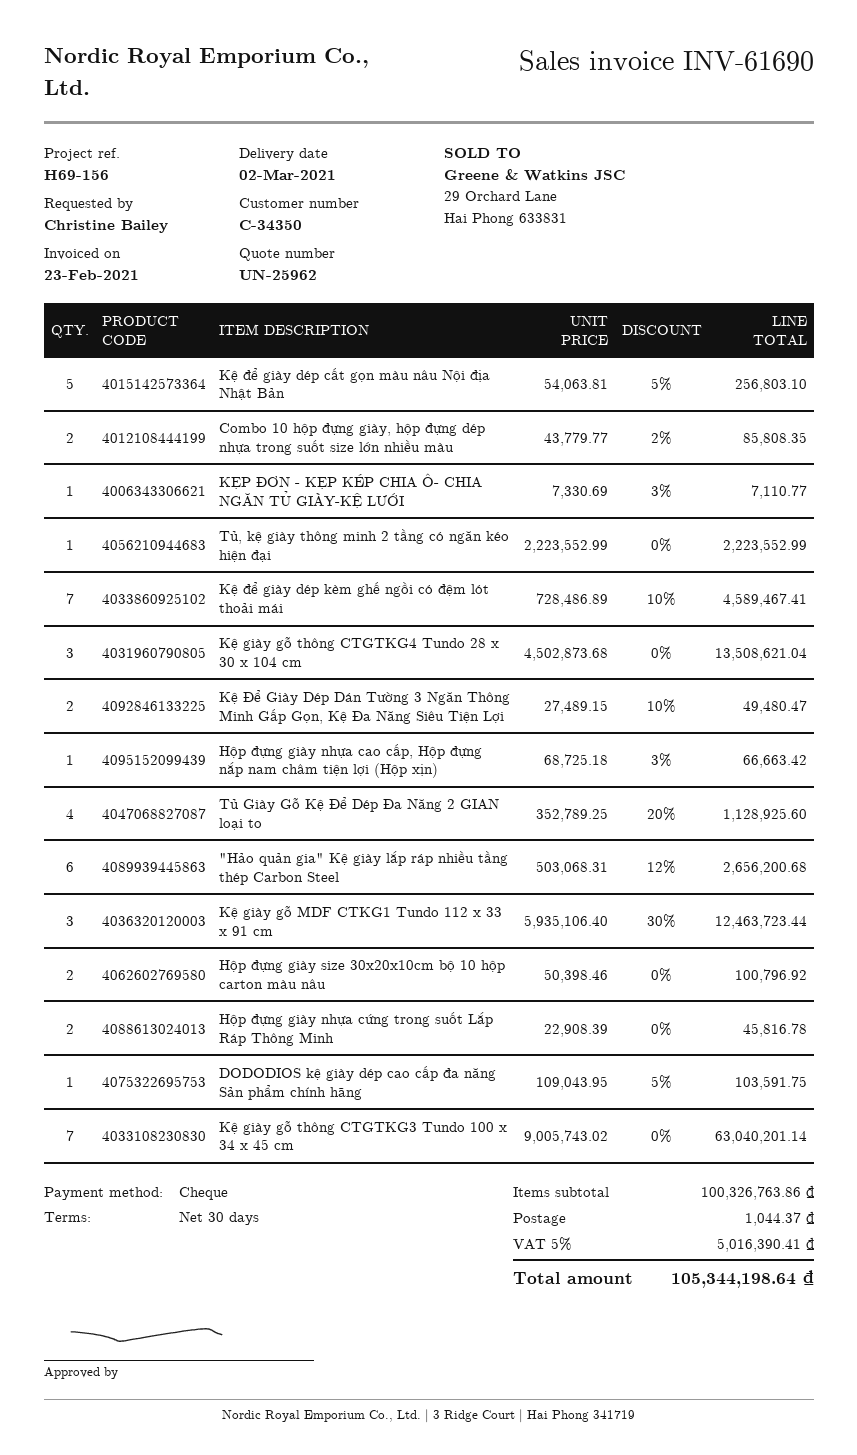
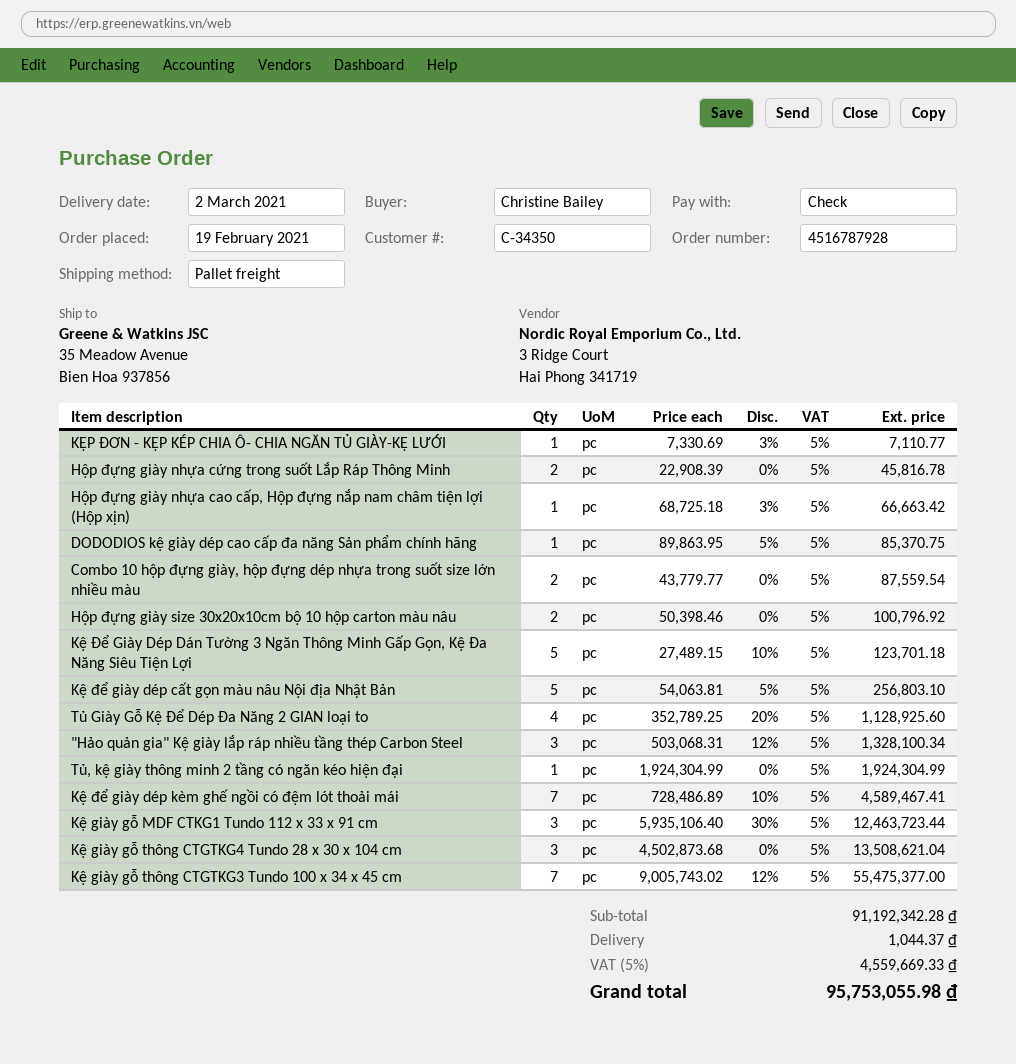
Combo 10 hộp đựng giày, hộp đựng dép nhựa trong suốt size lớn nhiều màu: 2 x 43779.77 - 2% = 85808.35 -> 2 x 43779.77 = 87559.54
Tủ, kệ giày thông minh 2 tầng có ngăn kéo hiện đại: 1 x 2223552.99 = 2223552.99 -> 1 x 1924304.99 = 1924304.99
Kệ Để Giày Dép Dán Tường 3 Ngăn Thông Minh Gấp Gọn, Kệ Đa Năng Siêu Tiện Lợi: 2 x 27489.15 - 10% = 49480.47 -> 5 x 27489.15 - 10% = 123701.18
"Hảo quản gia" Kệ giày lắp ráp nhiều tầng thép Carbon Steel: 6 x 503068.31 - 12% = 2656200.68 -> 3 x 503068.31 - 12% = 1328100.34
DODODIOS kệ giày dép cao cấp đa năng Sản phẩm chính hãng: 1 x 109043.95 - 5% = 103591.75 -> 1 x 89863.95 - 5% = 85370.75
Kệ giày gỗ thông CTGTKG3 Tundo 100 x 34 x 45 cm: 7 x 9005743.02 = 63040201.14 -> 7 x 9005743.02 - 12% = 55475377.00
subtotal: 100326763.86 -> 91192342.28
tax: 5% = 5016390.41 -> 5% = 4559669.33
total: 105344198.64 -> 95753055.98

